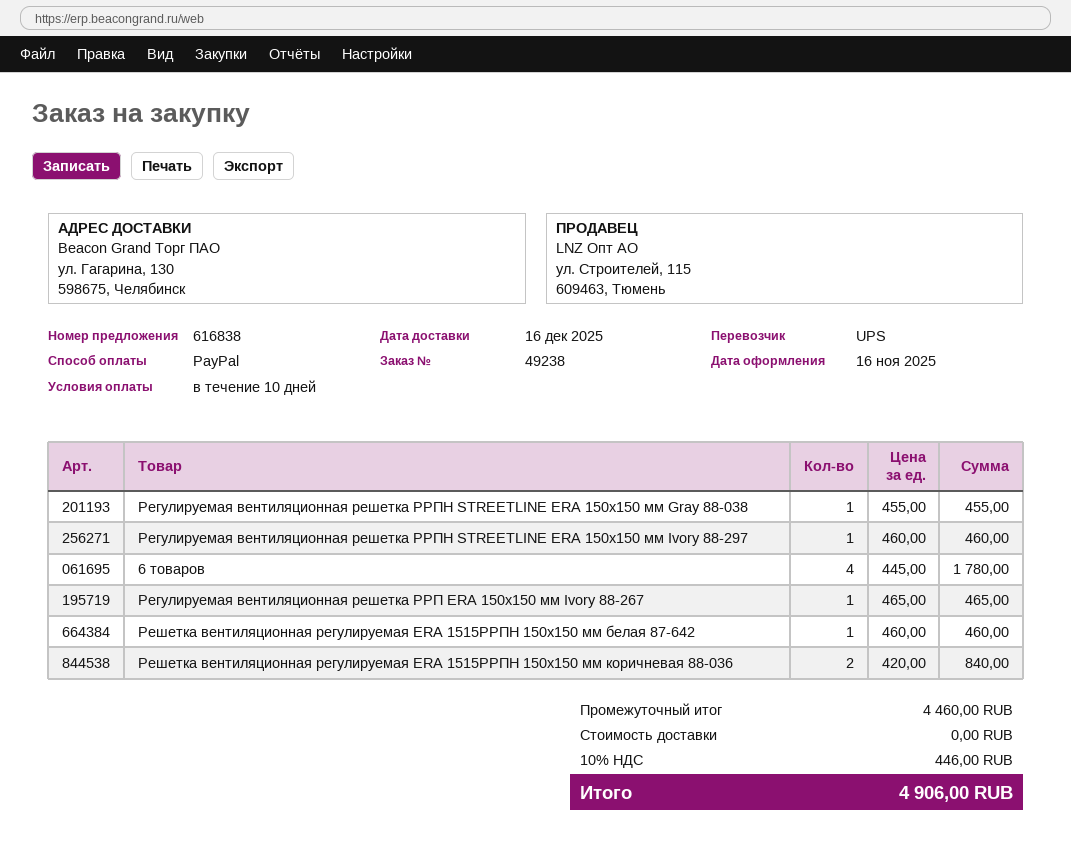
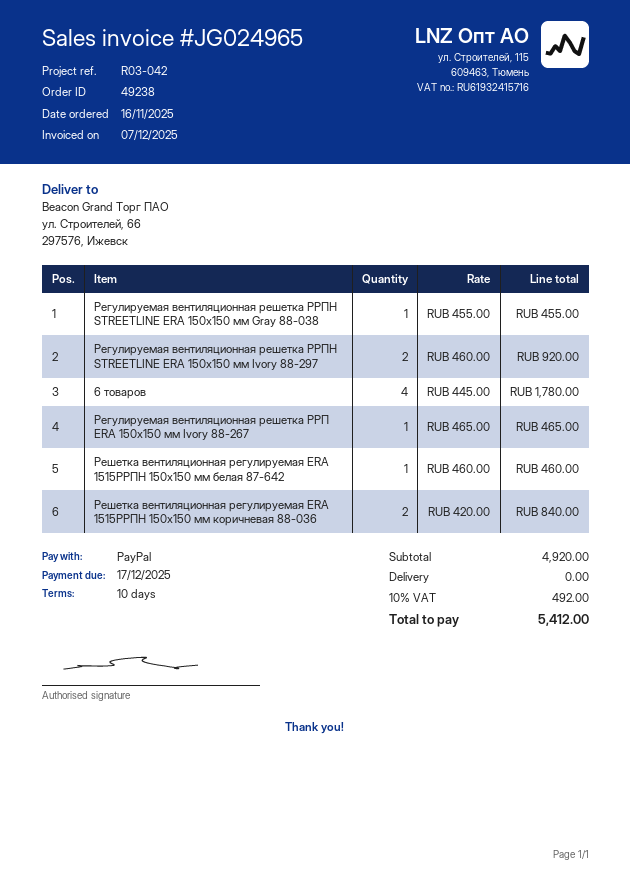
ship to: ул. Гагарина, 130, 598675, Челябинск -> ул. Строителей, 66, 297576, Ижевск
Регулируемая вентиляционная решетка РРПН STREETLINE ERA 150х150 мм Ivory 88-297: 1 x 460.00 = 460.00 -> 2 x 460.00 = 920.00
subtotal: 4460.00 -> 4920.00
tax: 10% = 446.00 -> 10% = 492.00
total: 4906.00 -> 5412.00

